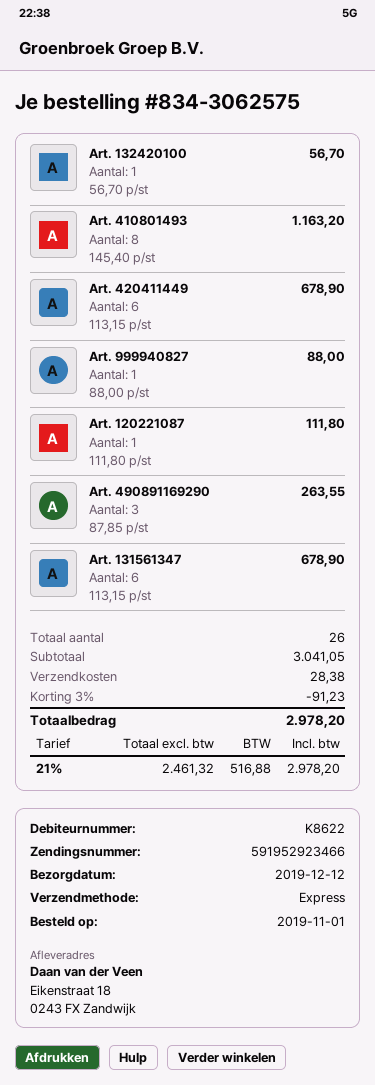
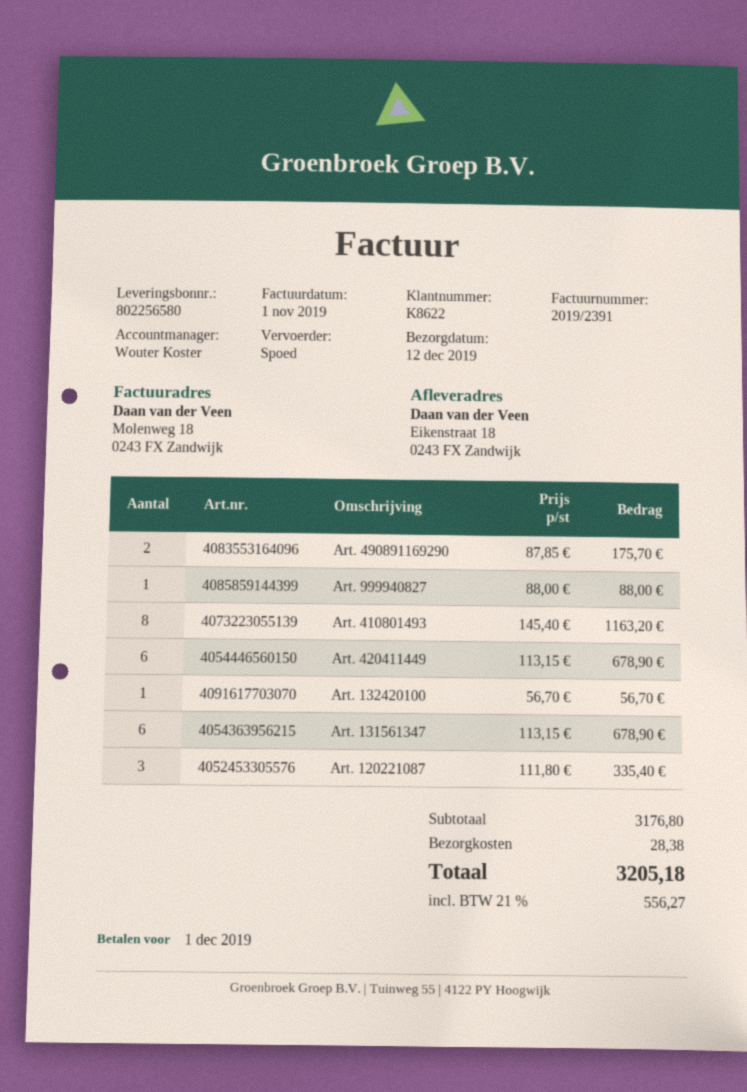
Art. 120221087: 1 x 111.80 = 111.80 -> 3 x 111.80 = 335.40
Art. 490891169290: 3 x 87.85 = 263.55 -> 2 x 87.85 = 175.70
subtotal: 3041.05 -> 3176.80
discount: 3% = 91.23 -> none
tax: 21% = 516.88 -> 21% = 556.27
total: 2978.20 -> 3205.18

